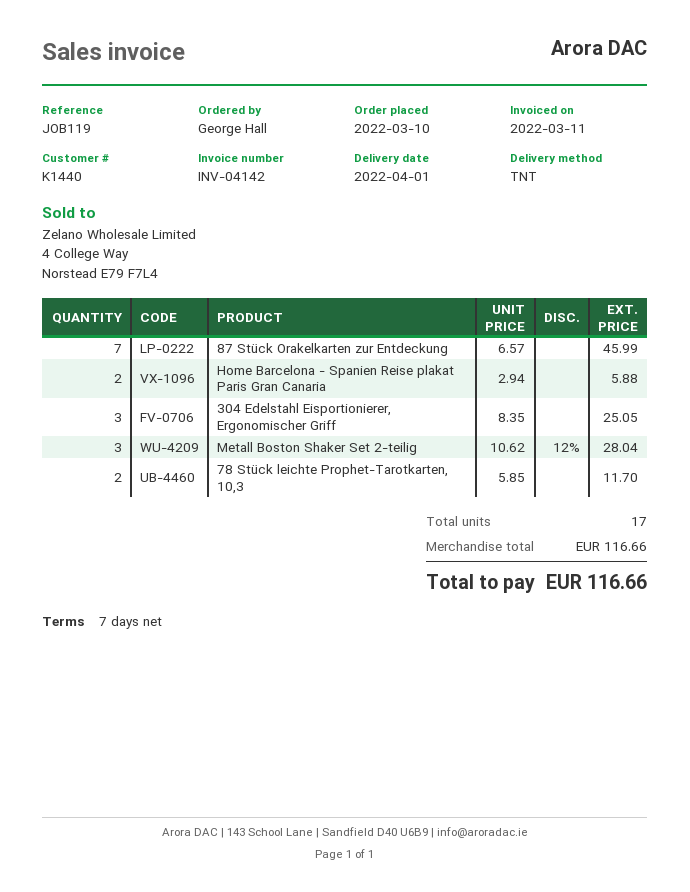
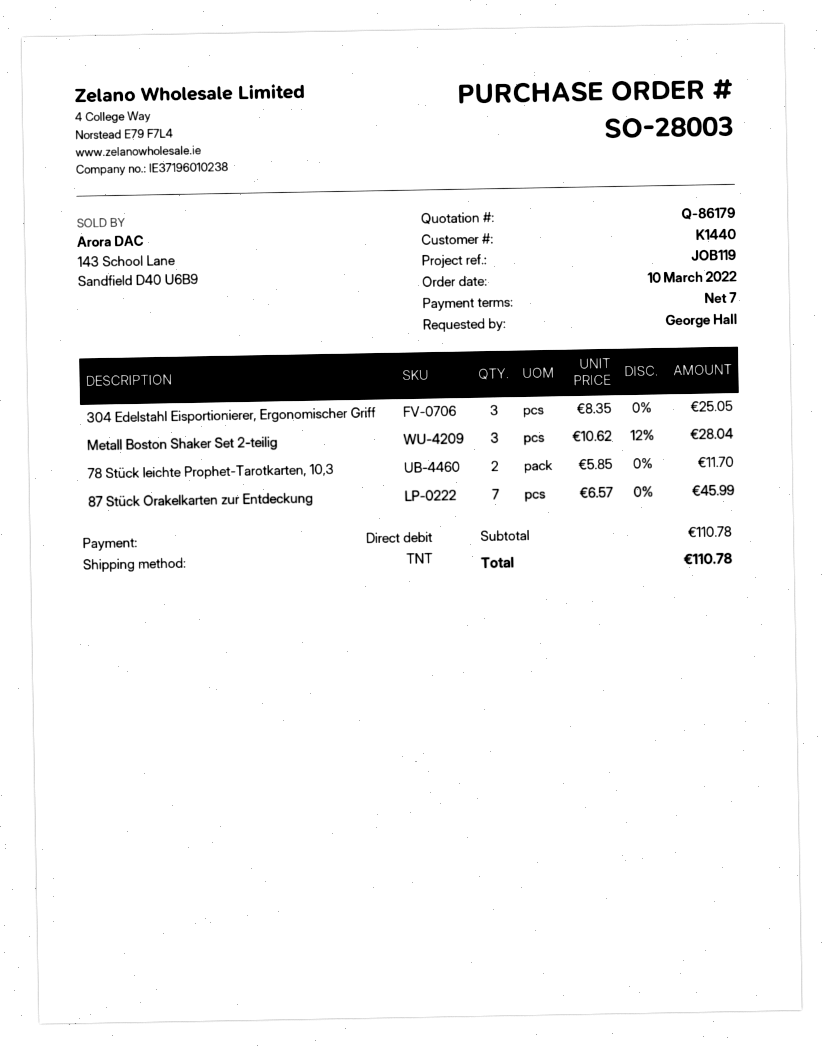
Home Barcelona - Spanien Reise plakat Paris Gran Canaria: 2 x 2.94 = 5.88 -> none
subtotal: 116.66 -> 110.78
total: 116.66 -> 110.78

